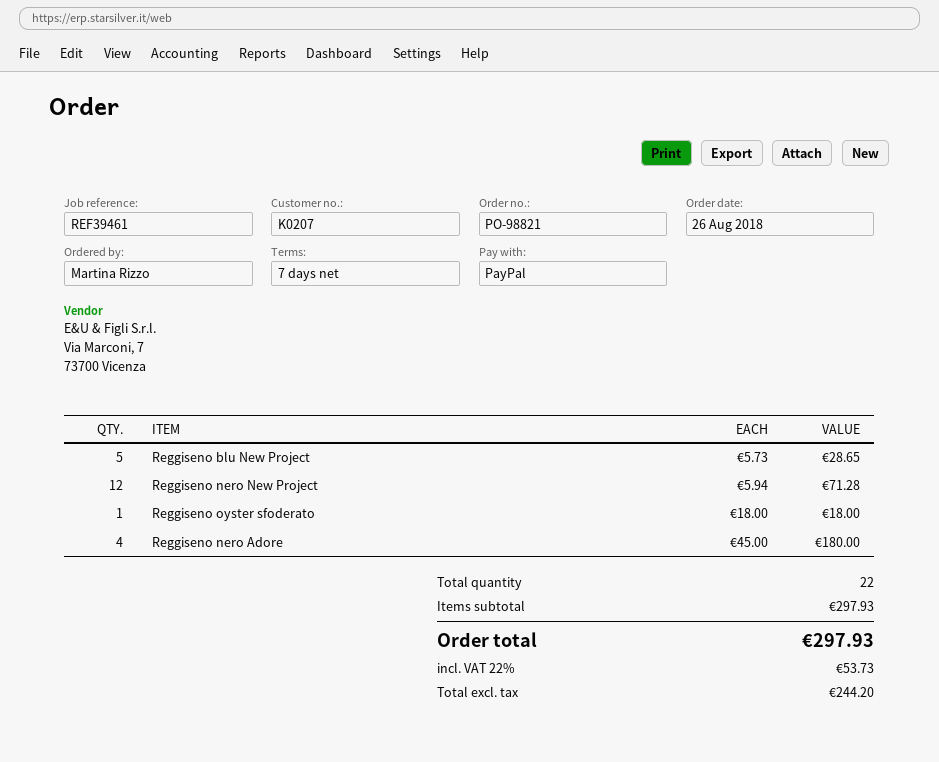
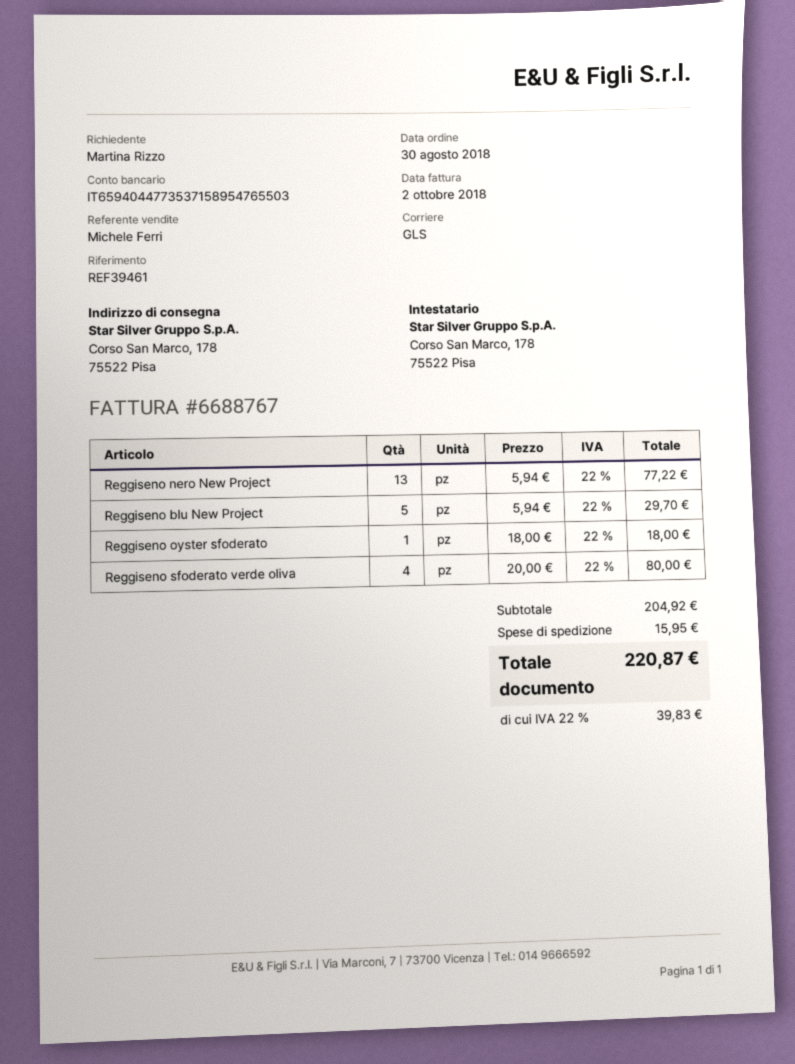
order date: 2018-08-26 -> 2018-08-30
Reggiseno blu New Project: 5 x 5.73 = 28.65 -> 5 x 5.94 = 29.70
Reggiseno nero New Project: 12 x 5.94 = 71.28 -> 13 x 5.94 = 77.22
Reggiseno nero Adore: 4 x 45.00 = 180.00 -> none
Reggiseno sfoderato verde oliva: none -> 4 x 20.00 = 80.00
subtotal: 297.93 -> 204.92
shipping: none -> 15.95
tax: 22% = 53.73 -> 22% = 39.83
total: 297.93 -> 220.87

